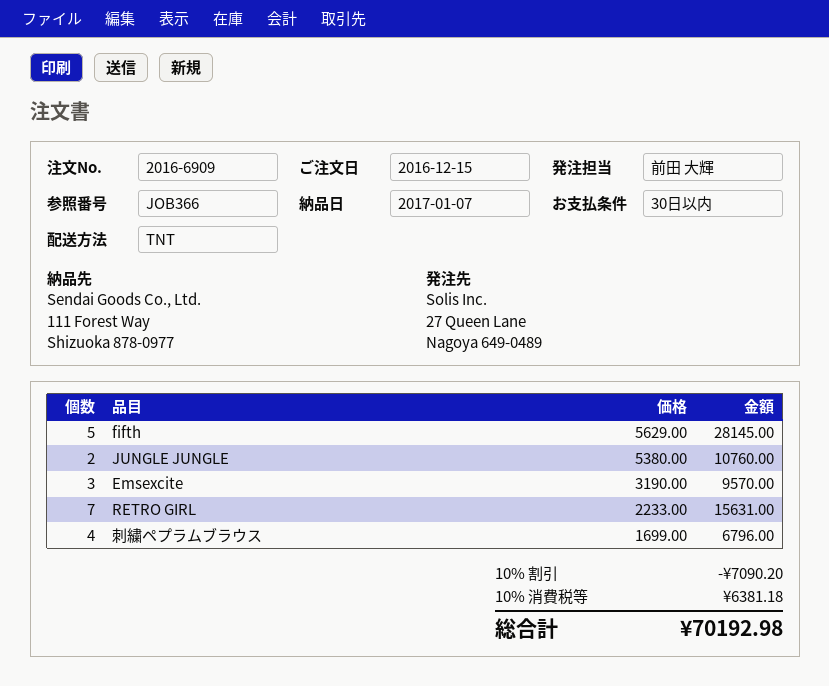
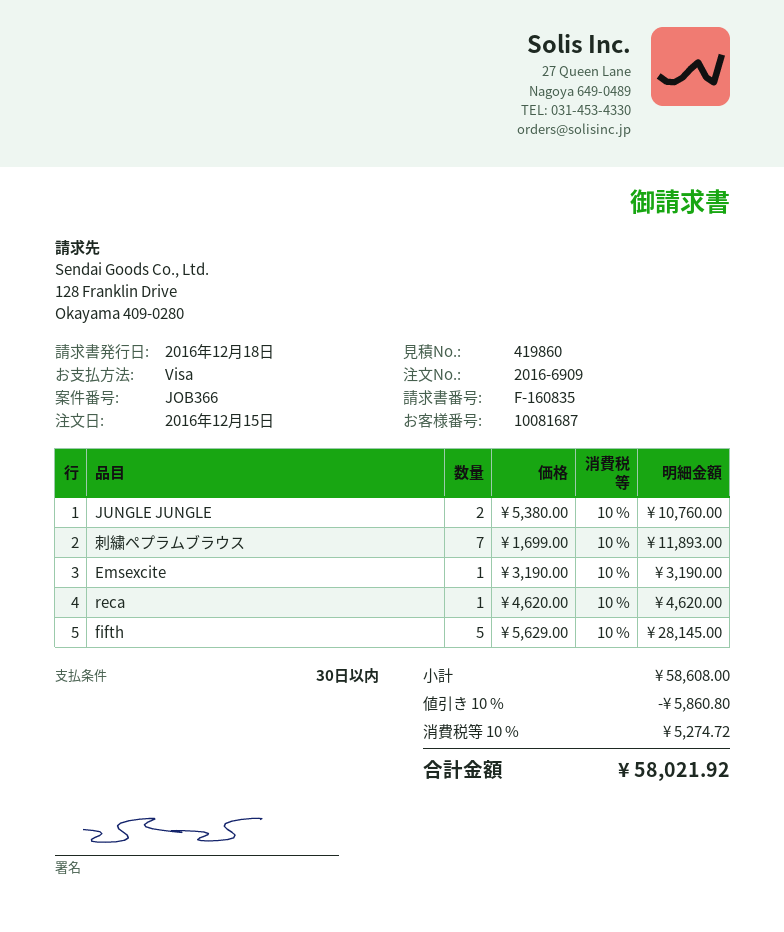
Emsexcite: 3 x 3190.00 = 9570.00 -> 1 x 3190.00 = 3190.00
RETRO GIRL: 7 x 2233.00 = 15631.00 -> none
刺繍ペプラムブラウス: 4 x 1699.00 = 6796.00 -> 7 x 1699.00 = 11893.00
reca: none -> 1 x 4620.00 = 4620.00
discount: 10% = 7090.20 -> 10% = 5860.80
tax: 10% = 6381.18 -> 10% = 5274.72
total: 70192.98 -> 58021.92

